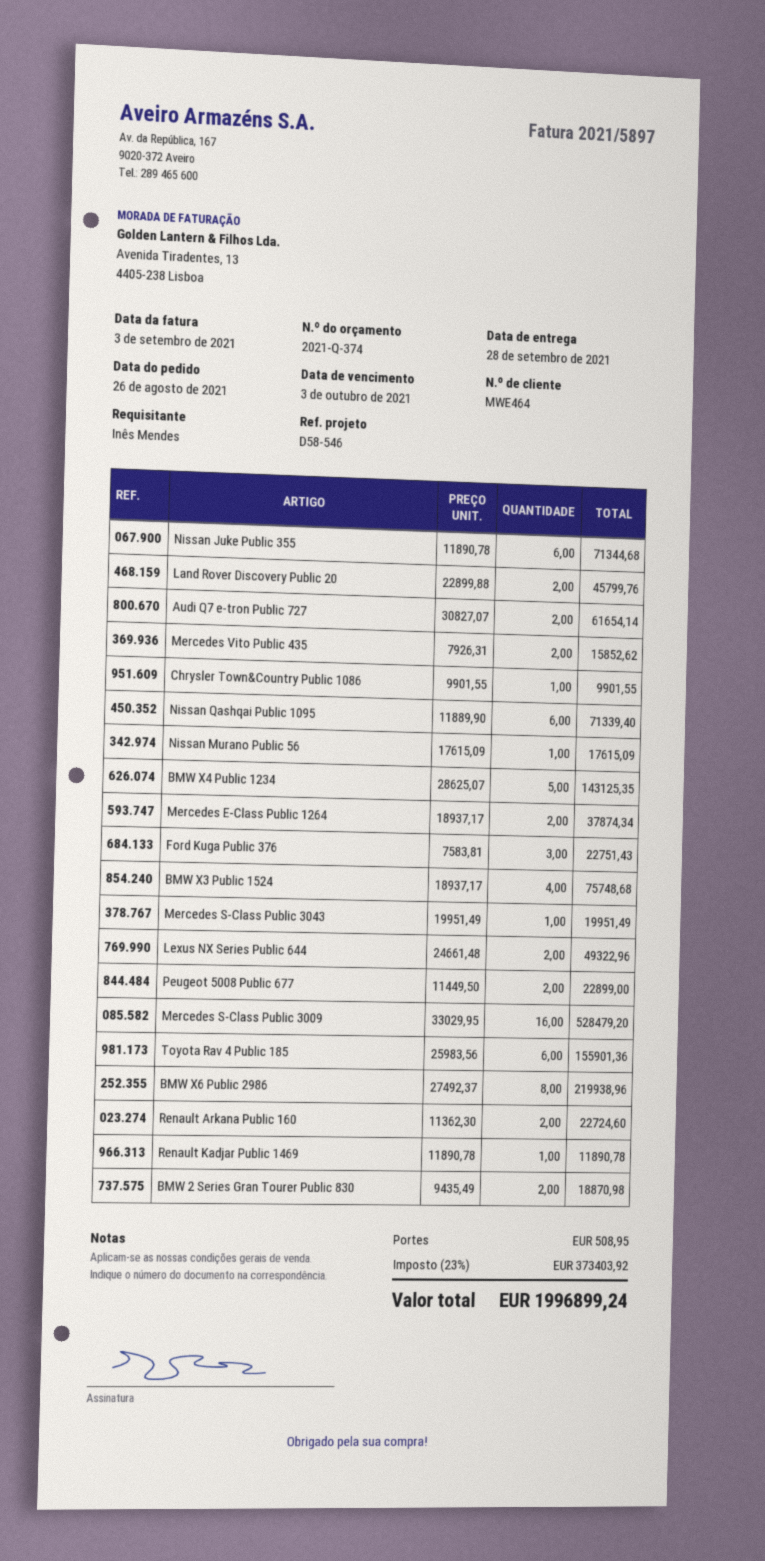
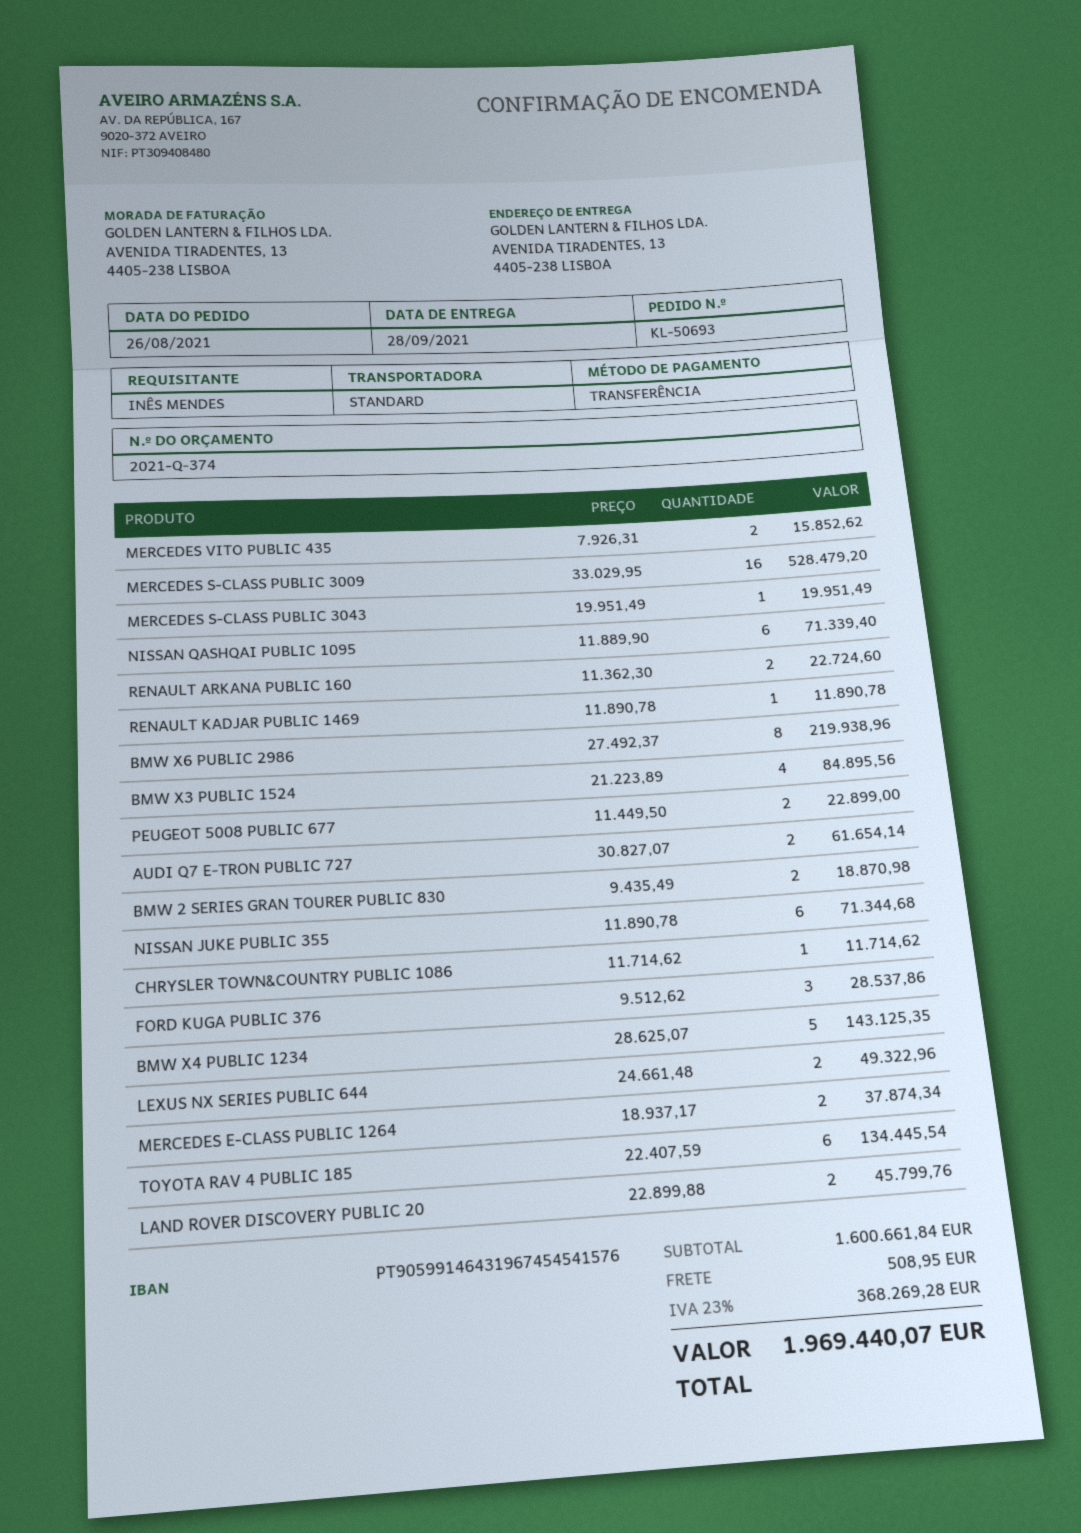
Chrysler Town&Country Public 1086: 1 x 9901.55 = 9901.55 -> 1 x 11714.62 = 11714.62
Nissan Murano Public 56: 1 x 17615.09 = 17615.09 -> none
Ford Kuga Public 376: 3 x 7583.81 = 22751.43 -> 3 x 9512.62 = 28537.86
BMW X3 Public 1524: 4 x 18937.17 = 75748.68 -> 4 x 21223.89 = 84895.56
Toyota Rav 4 Public 185: 6 x 25983.56 = 155901.36 -> 6 x 22407.59 = 134445.54
tax: 23% = 373403.92 -> 23% = 368269.28
total: 1996899.24 -> 1969440.07

